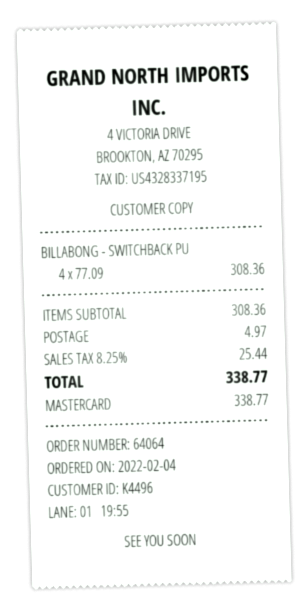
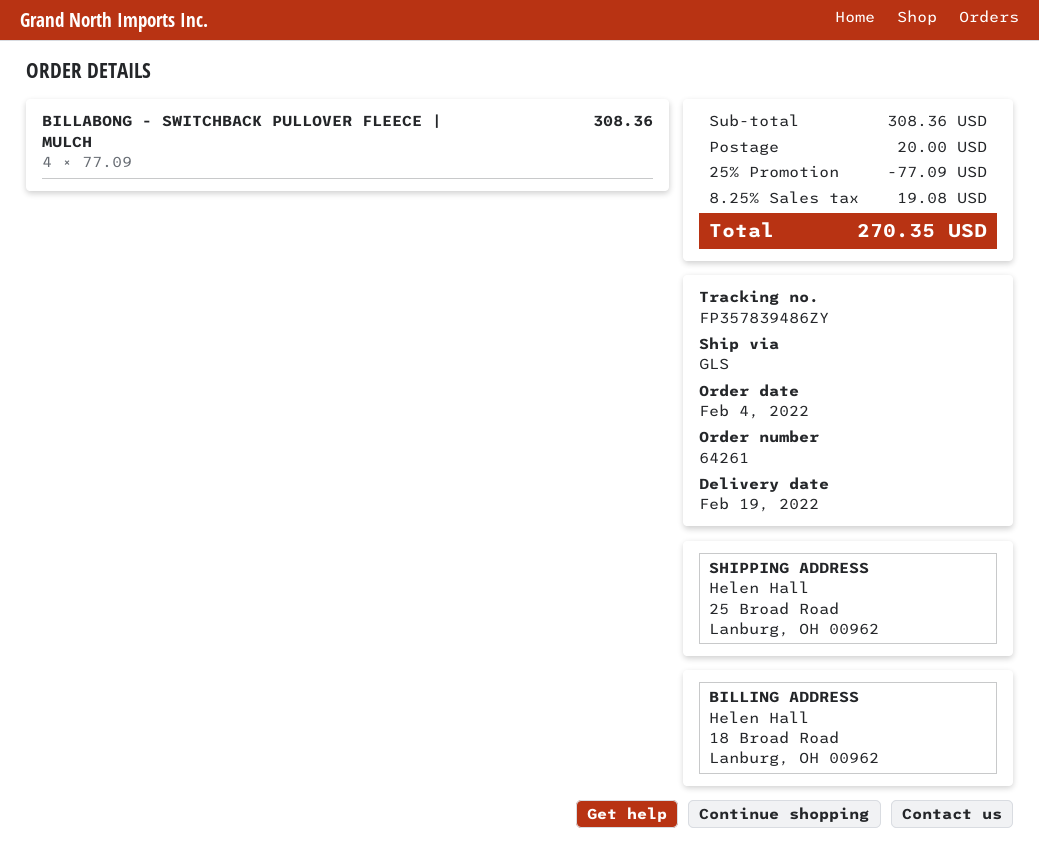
order number: 64064 -> 64261
discount: none -> 25% = 77.09
shipping: 4.97 -> 20.00
tax: 8.25% = 25.44 -> 8.25% = 19.08
total: 338.77 -> 270.35

